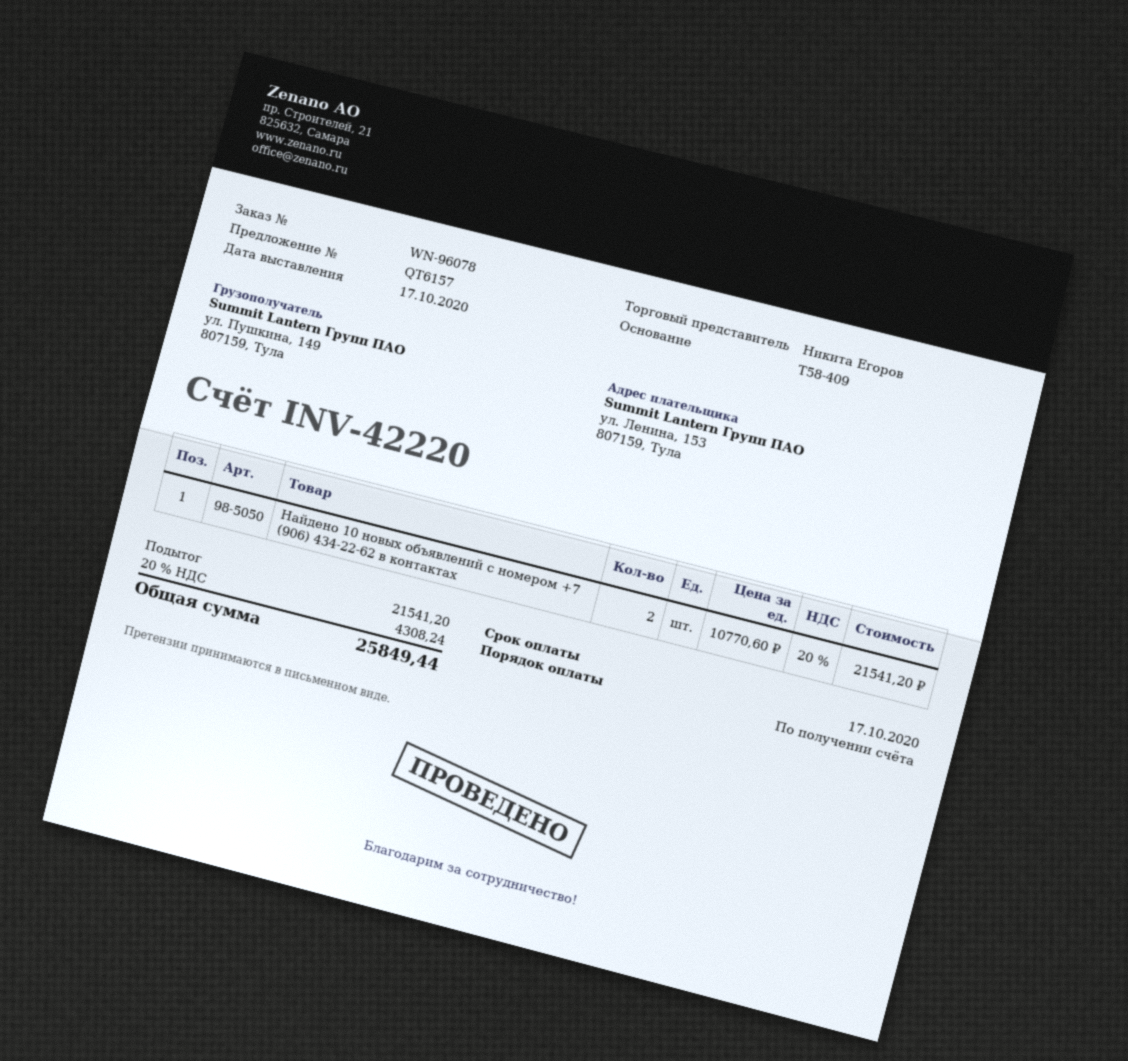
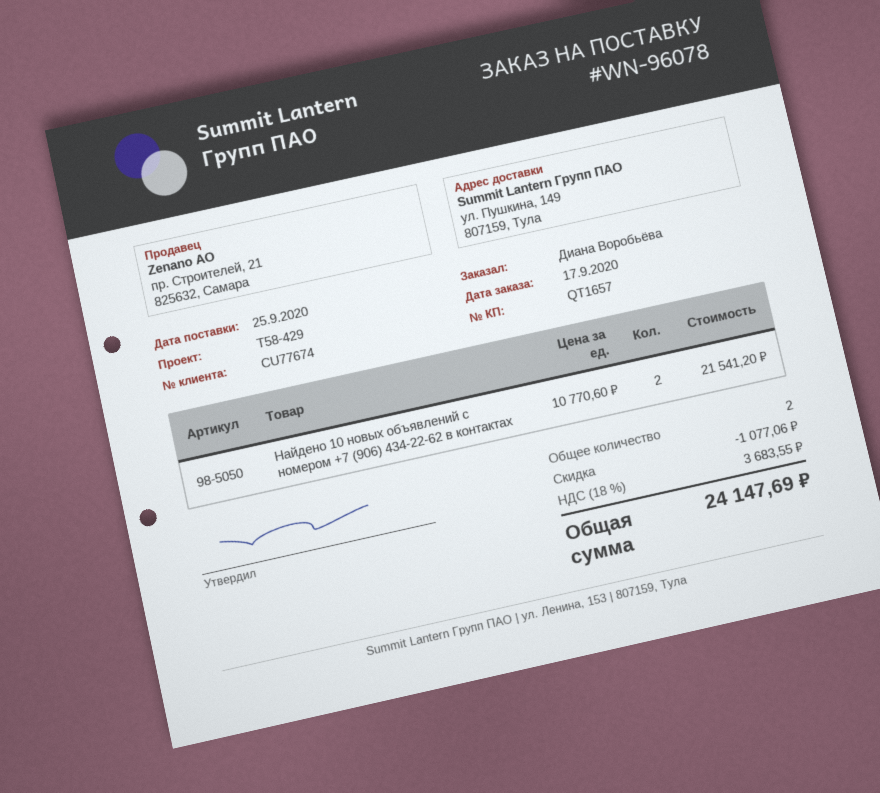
quote number: QT6157 -> QT1657
reference: T58-409 -> T58-429
discount: none -> 1077.06
tax: 20% = 4308.24 -> 18% = 3683.55
total: 25849.44 -> 24147.69

